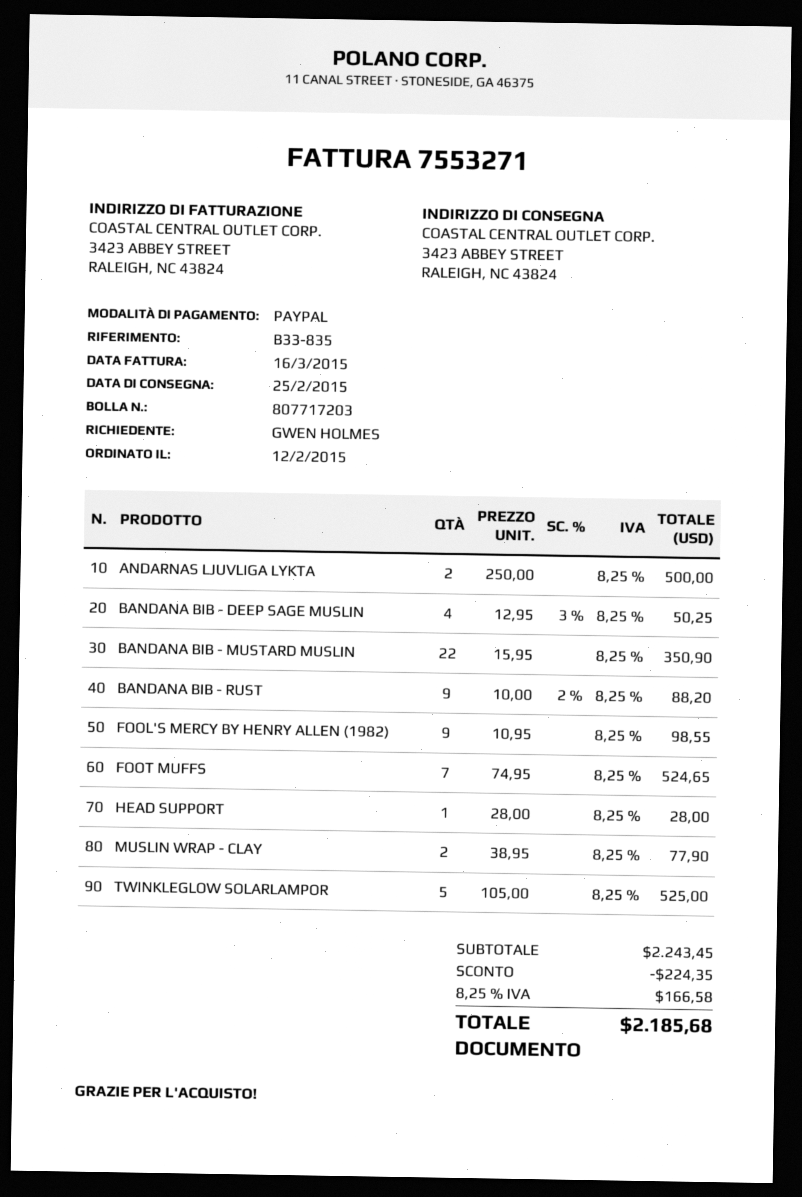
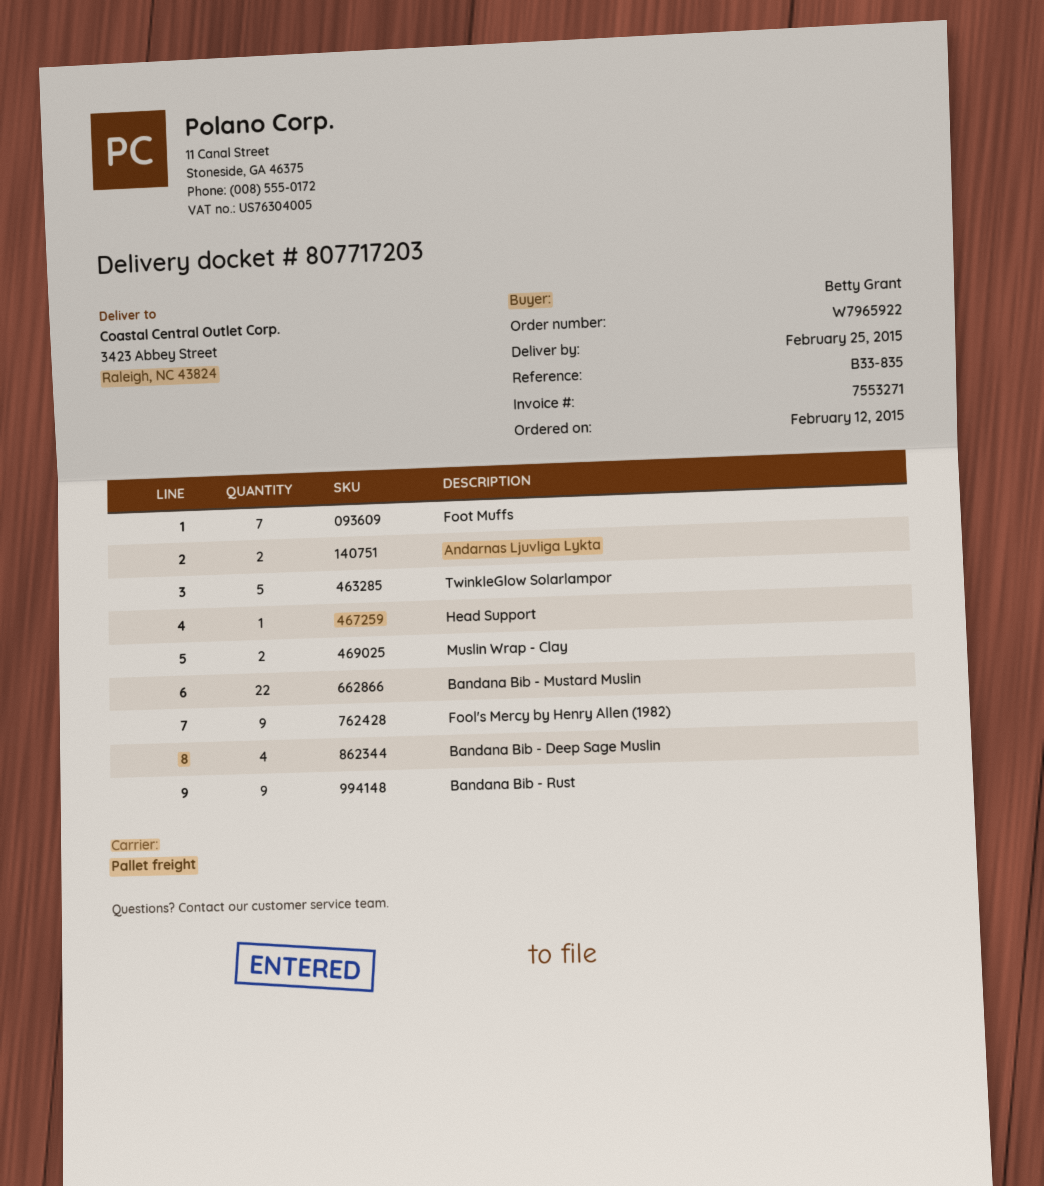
ordered by: GWEN HOLMES -> Betty Grant

